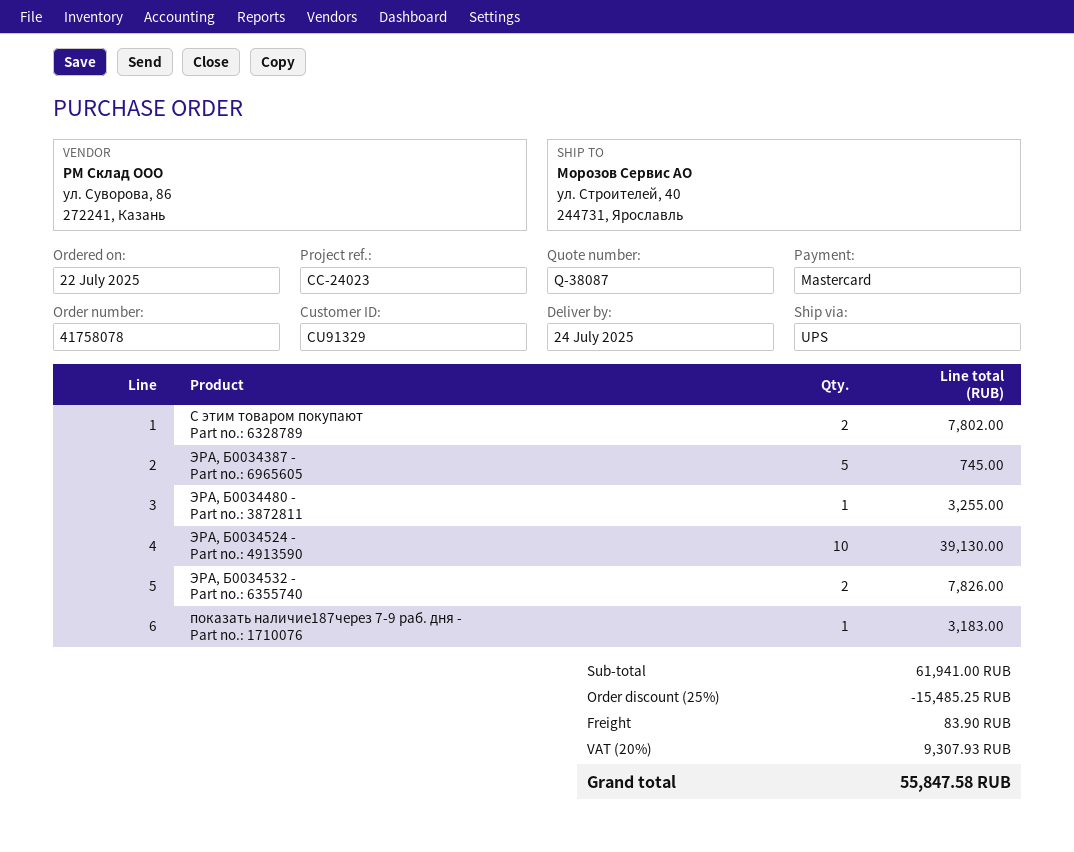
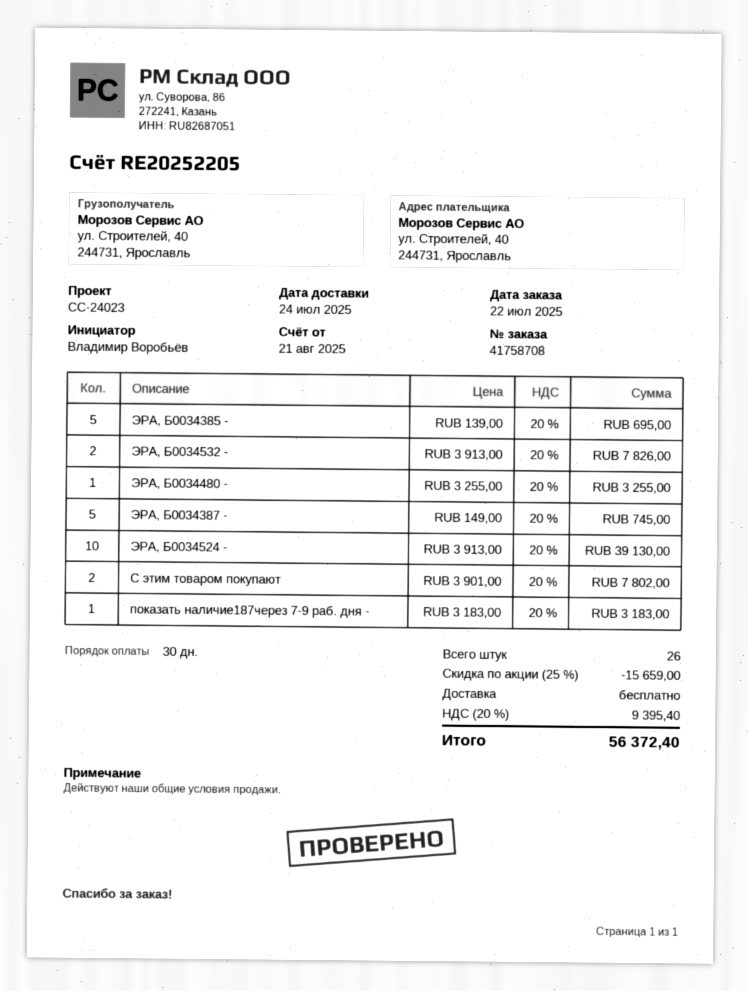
order number: 41758078 -> 41758708
ЭРА, Б0034385 -: none -> 5 for 695.00
discount: 25% = 15485.25 -> 25% = 15659.00
shipping: 83.90 -> 0.00
tax: 20% = 9307.93 -> 20% = 9395.40
total: 55847.58 -> 56372.40

